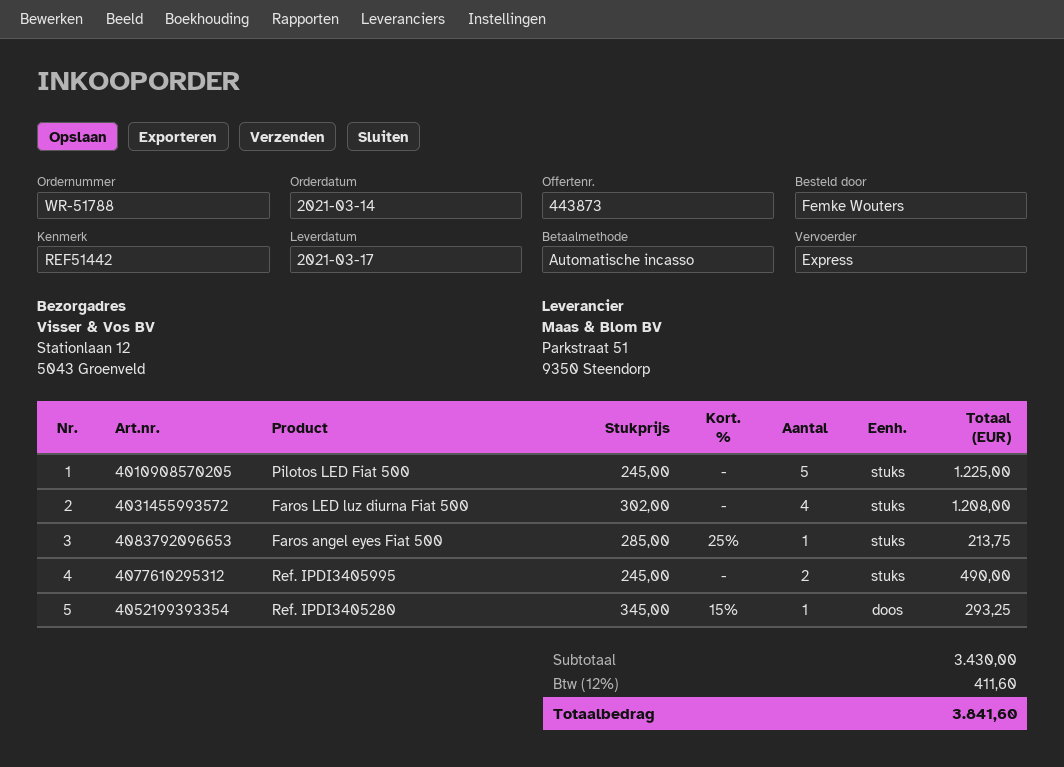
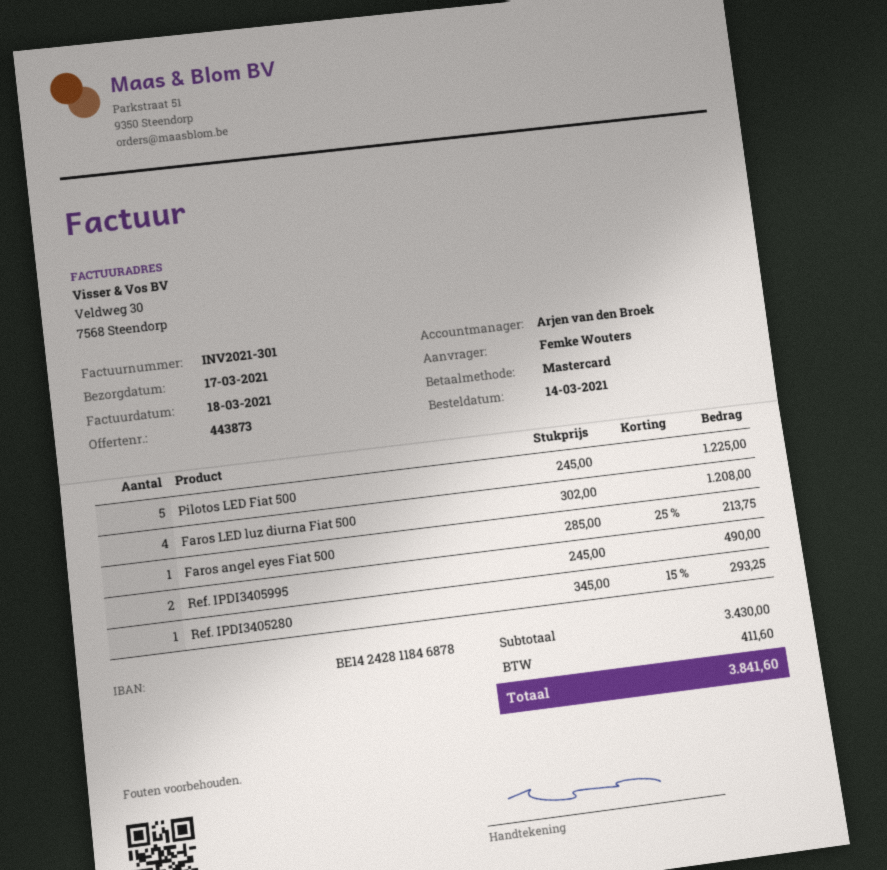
payment method: direct debit -> Mastercard

